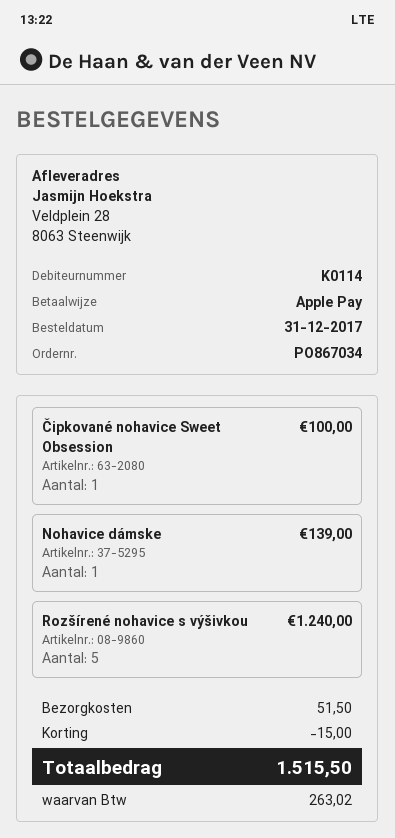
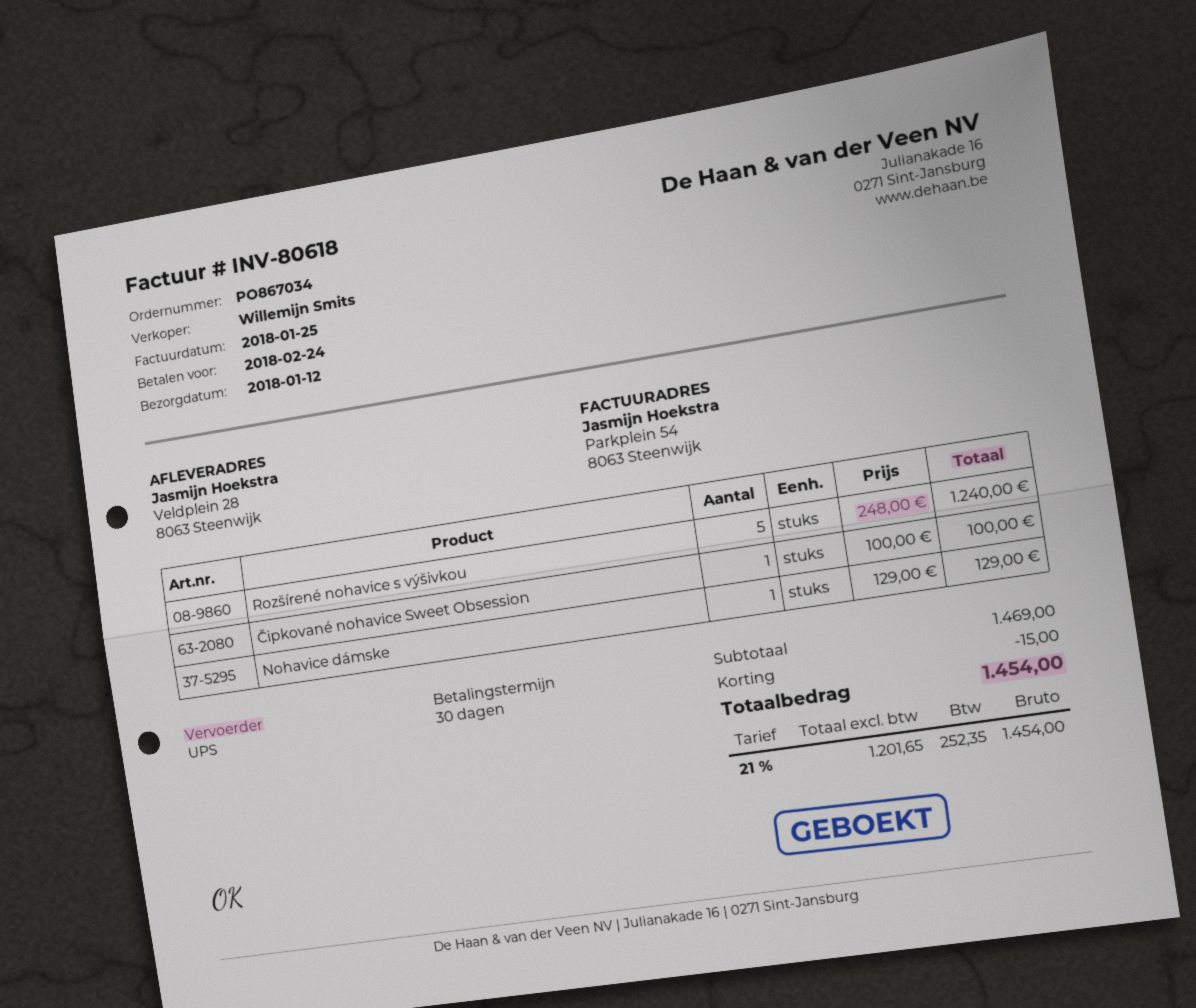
Nohavice dámske: 1 for 139.00 -> 1 for 129.00
shipping: 51.50 -> none
tax: 263.02 -> 252.35
total: 1515.50 -> 1454.00

